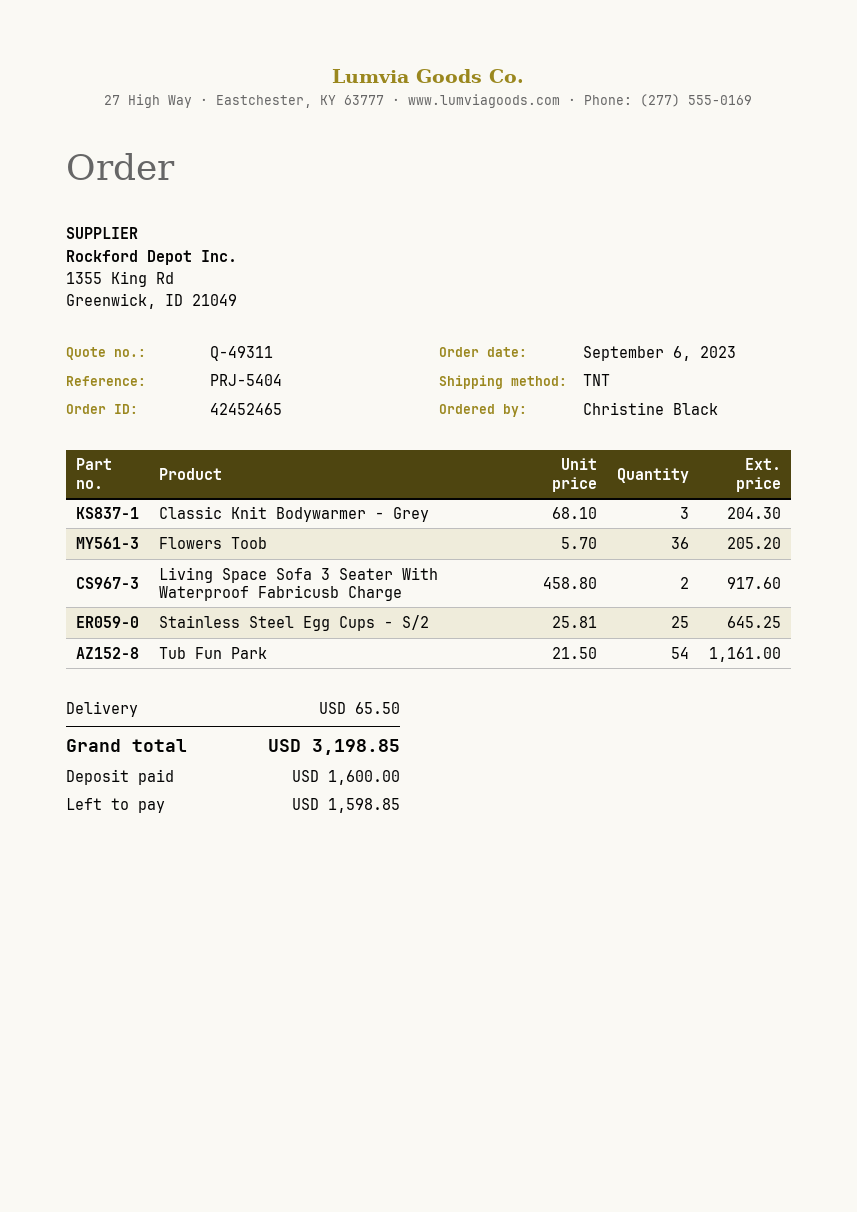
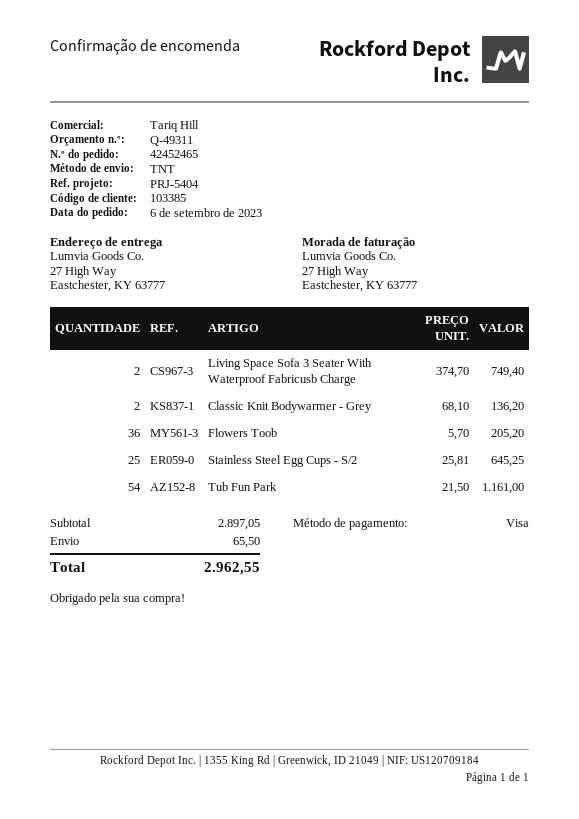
Classic Knit Bodywarmer - Grey: 3 x 68.10 = 204.30 -> 2 x 68.10 = 136.20
Living Space Sofa 3 Seater With Waterproof Fabricusb Charge: 2 x 458.80 = 917.60 -> 2 x 374.70 = 749.40
total: 3198.85 -> 2962.55

